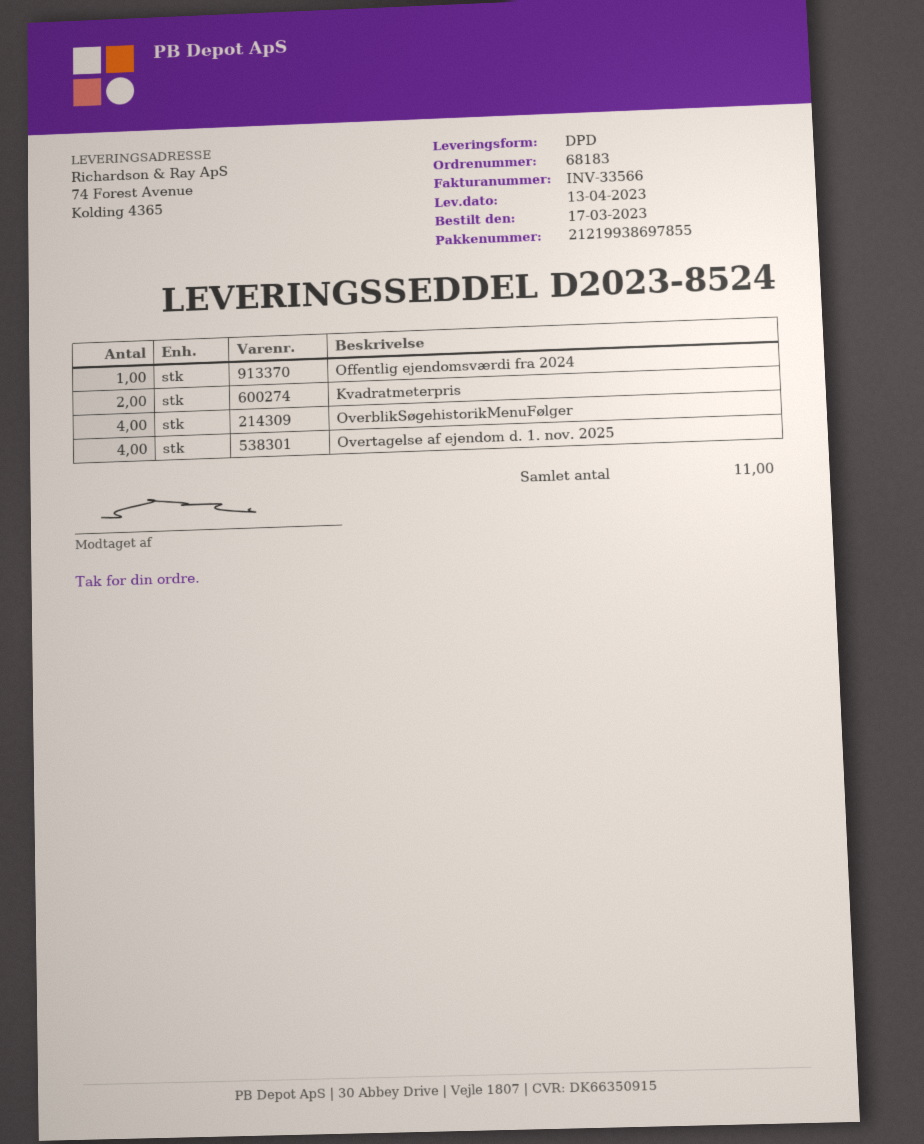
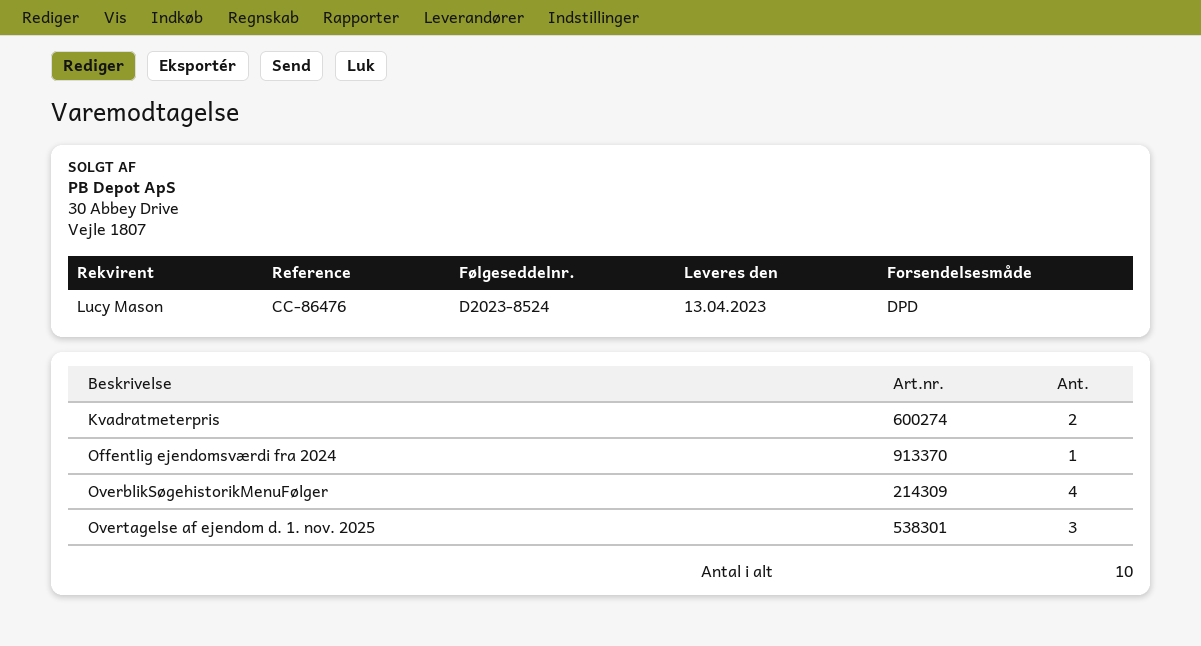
Overtagelse af ejendom d. 1. nov. 2025: 4 -> 3
total quantity: 11 -> 10

